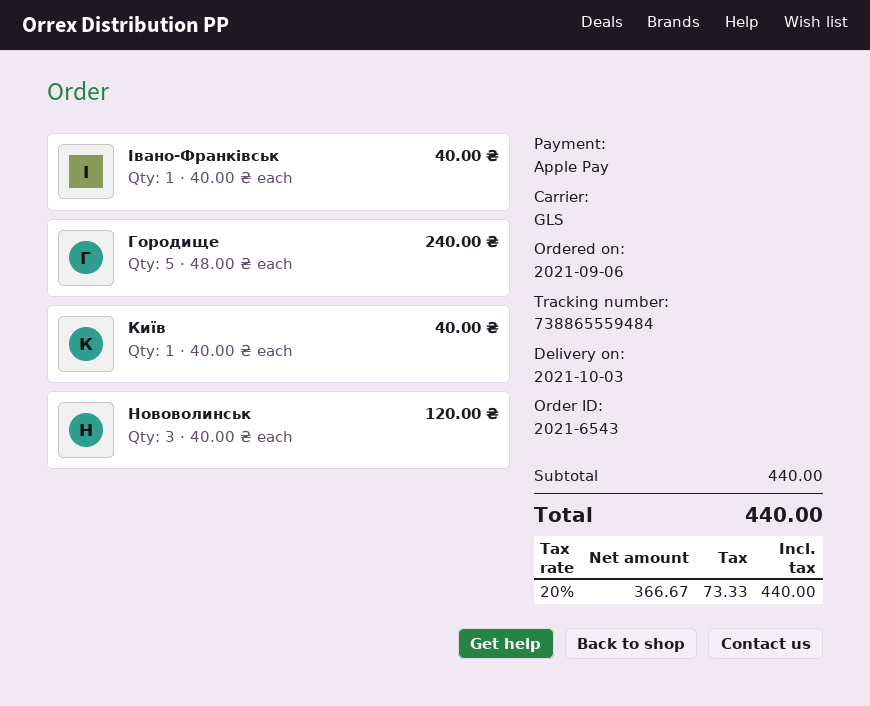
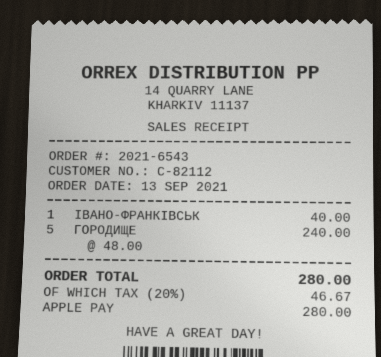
order date: 2021-09-06 -> 2021-09-13
Київ: 1 x 40.00 = 40.00 -> none
Нововолинськ: 3 x 40.00 = 120.00 -> none
tax: 20% = 73.33 -> 20% = 46.67
total: 440.00 -> 280.00

